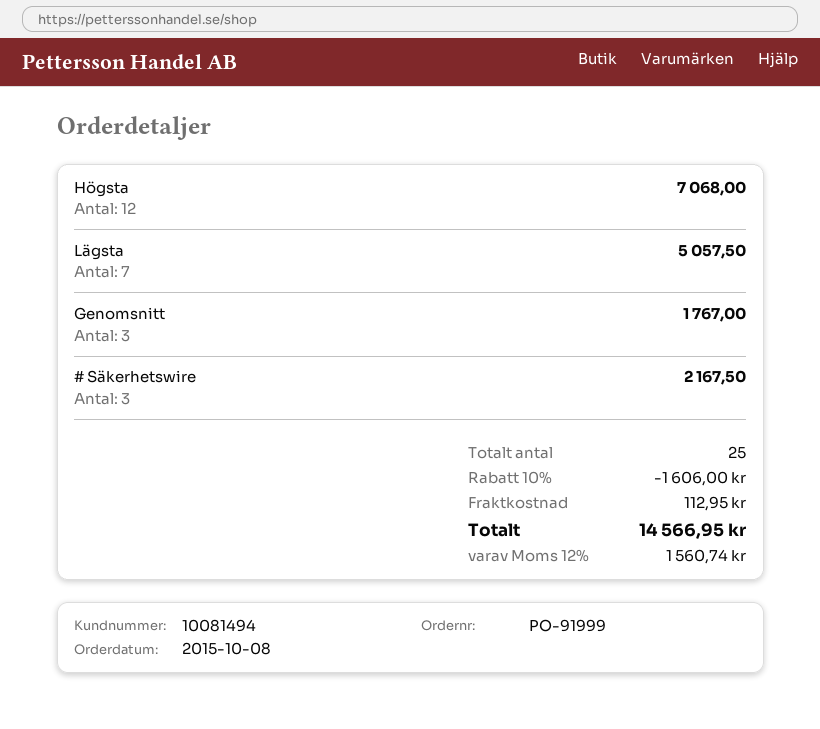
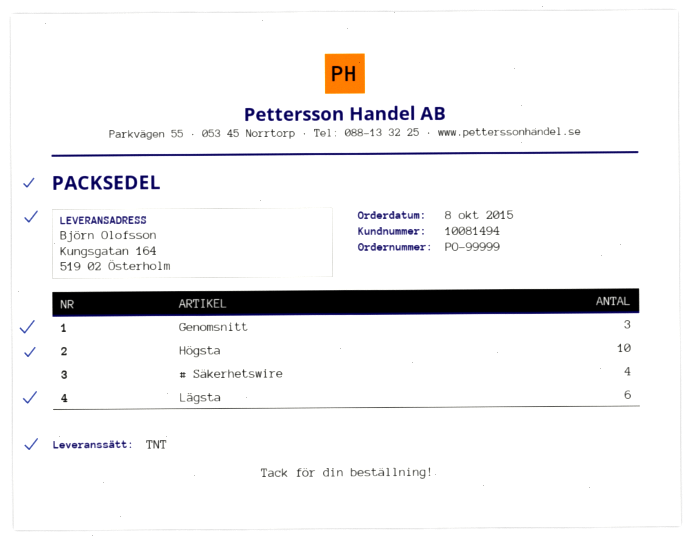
order number: PO-91999 -> PO-99999
Högsta: 12 -> 10
Lägsta: 7 -> 6
# Säkerhetswire: 3 -> 4

